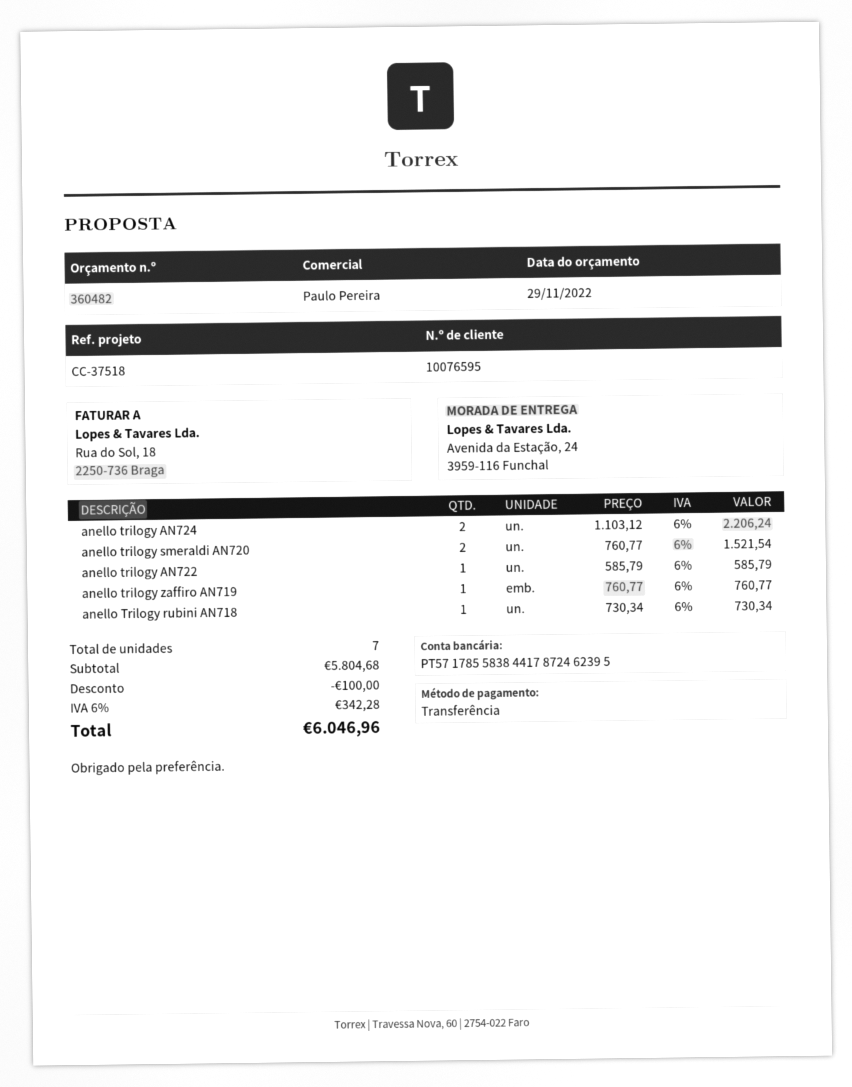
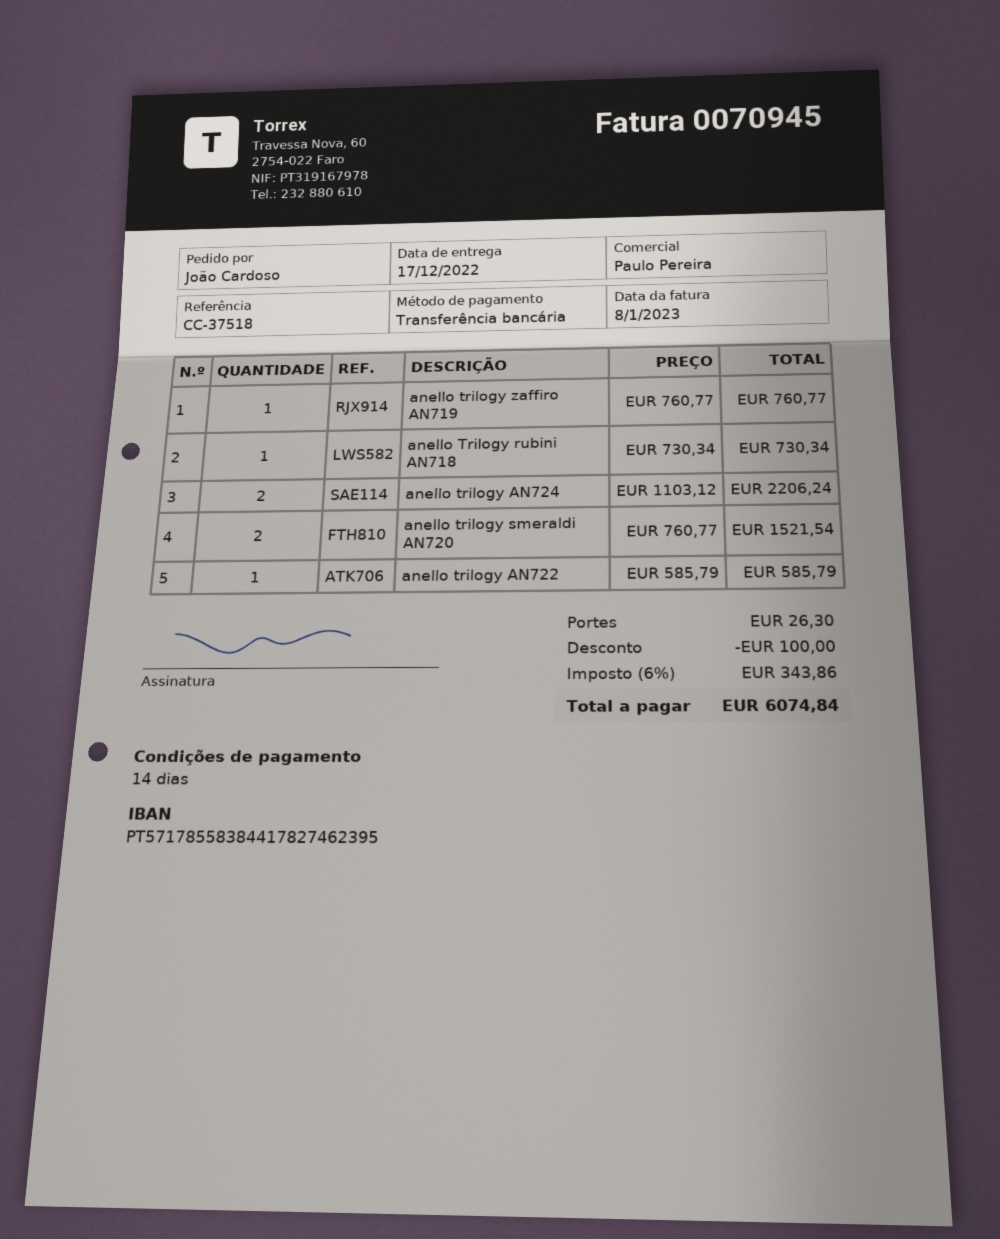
bank account: PT57178558384417872462395 -> PT57178558384417827462395
shipping: none -> 26.30
tax: 6% = 342.28 -> 6% = 343.86
total: 6046.96 -> 6074.84

